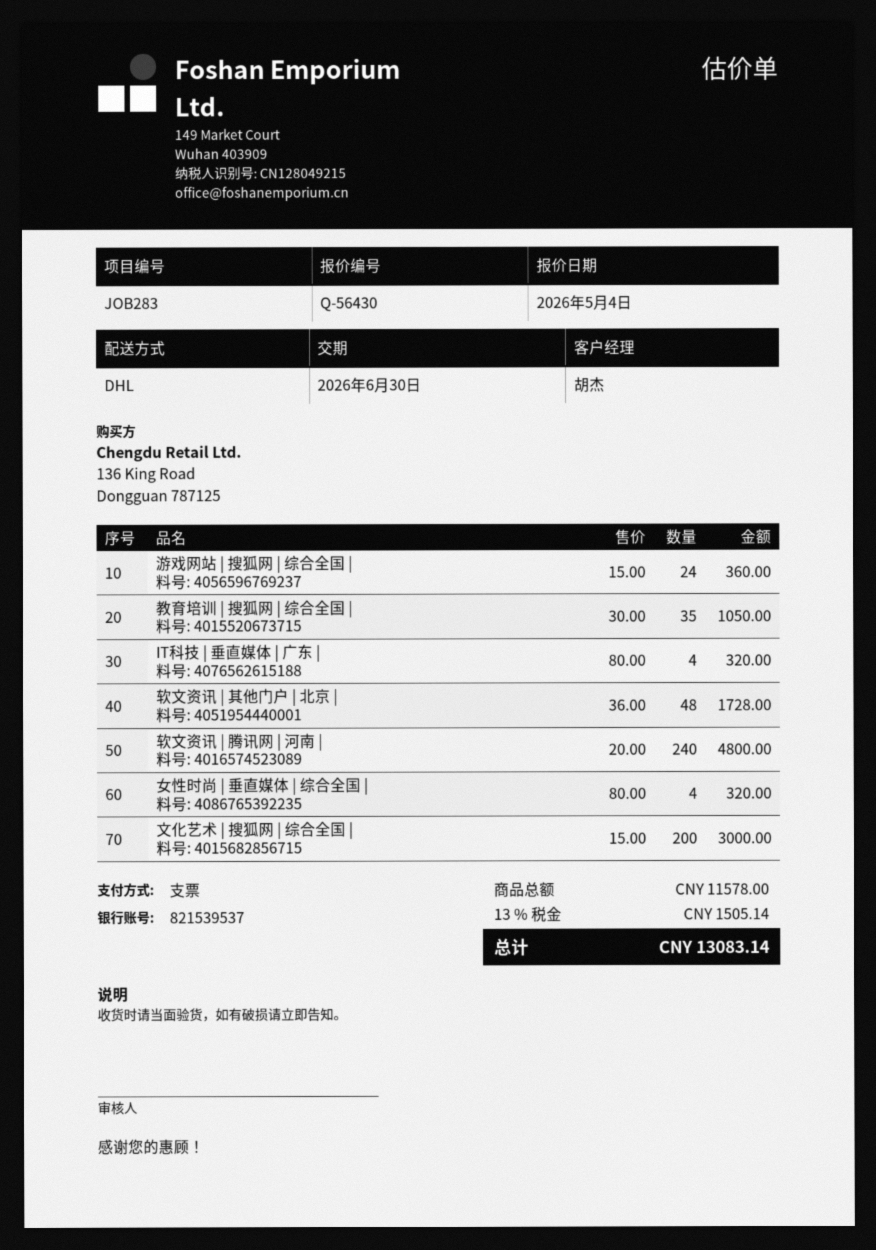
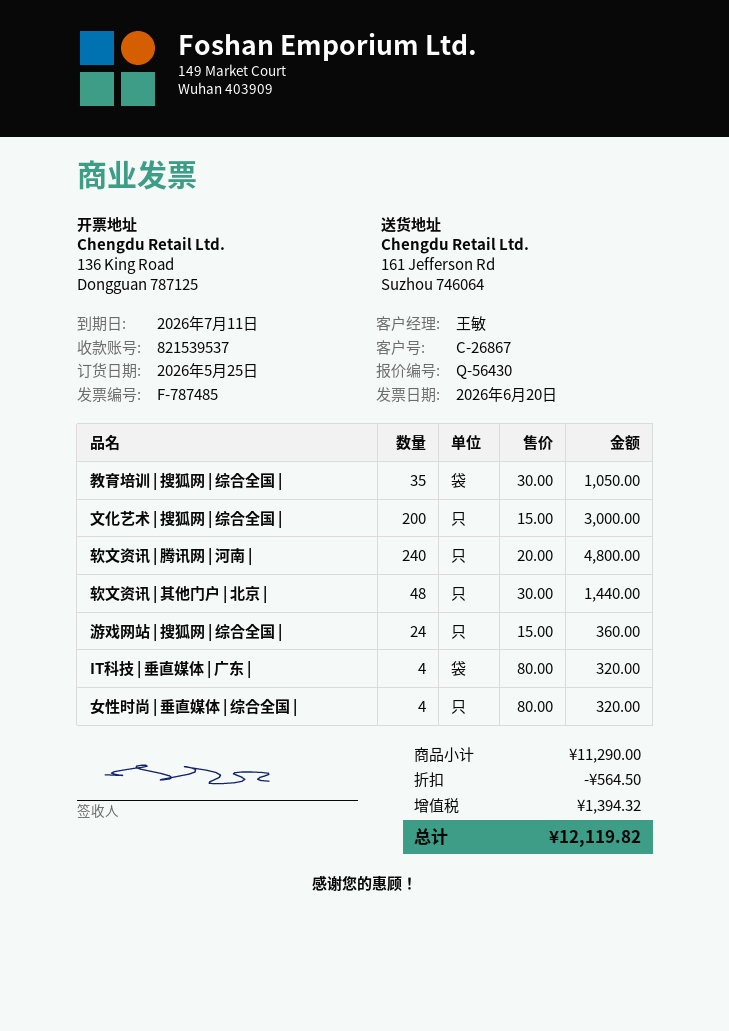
sales rep: 胡杰 -> 王敏
软文资讯 | 其他门户 | 北京 |: 48 x 36.00 = 1728.00 -> 48 x 30.00 = 1440.00
subtotal: 11578.00 -> 11290.00
discount: none -> 564.50
tax: 1505.14 -> 1394.32
total: 13083.14 -> 12119.82

